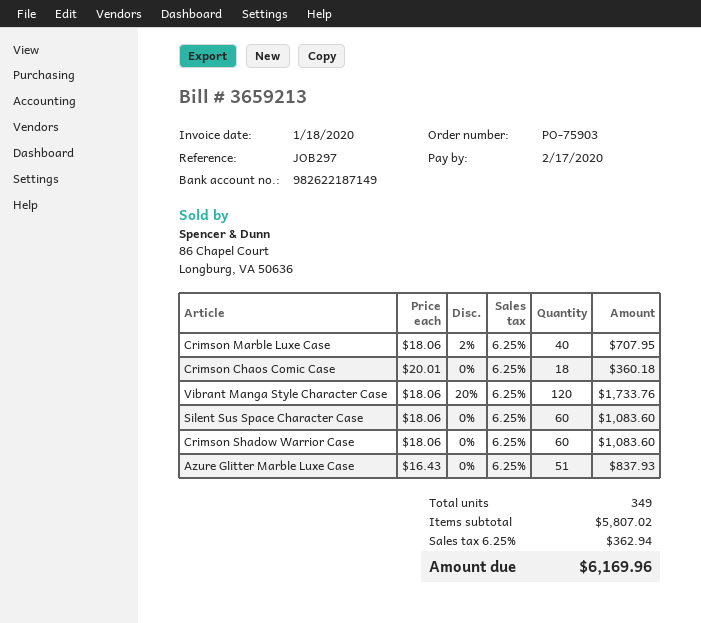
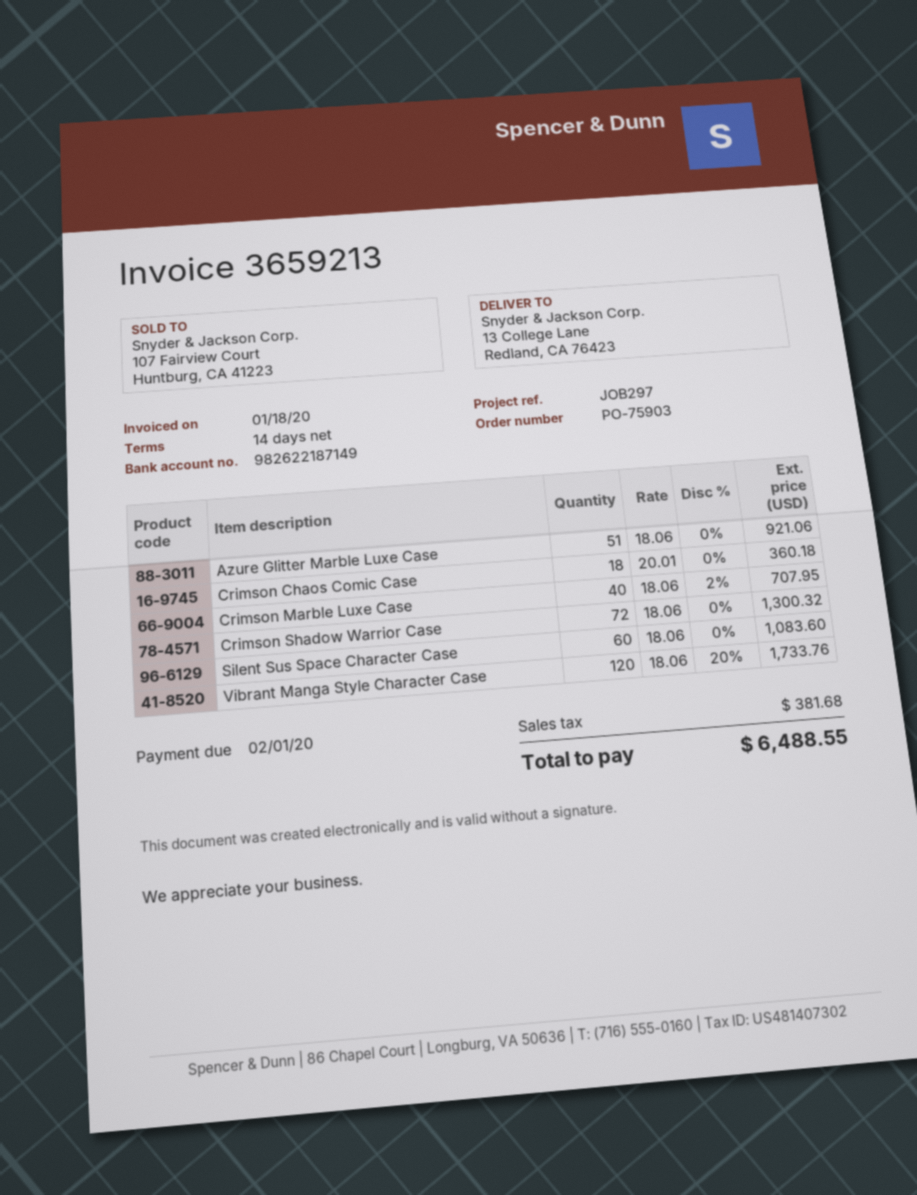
due date: 2020-02-17 -> 2020-02-01
Crimson Shadow Warrior Case: 60 x 18.06 = 1083.60 -> 72 x 18.06 = 1300.32
Azure Glitter Marble Luxe Case: 51 x 16.43 = 837.93 -> 51 x 18.06 = 921.06
tax: 362.94 -> 381.68
total: 6169.96 -> 6488.55

